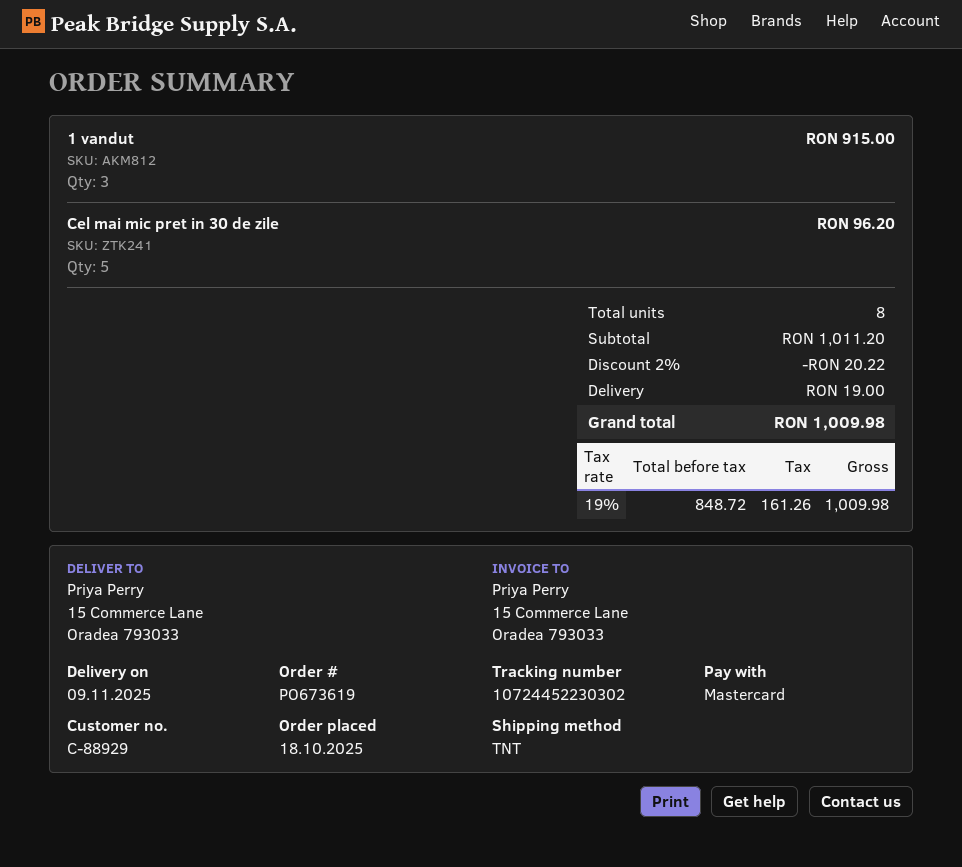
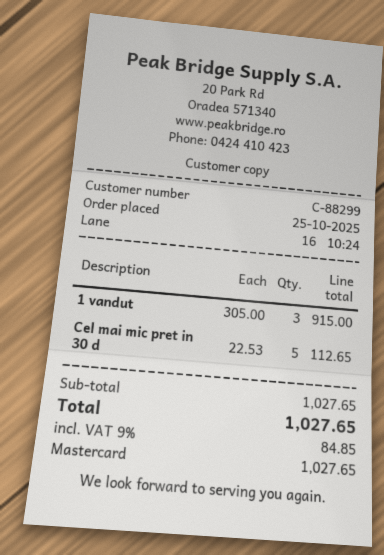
order date: 2025-10-18 -> 2025-10-25
customer number: C-88929 -> C-88299
Cel mai mic pret in 30 de zile: 5 for 96.20 -> 5 for 112.65
subtotal: 1011.20 -> 1027.65
discount: 2% = 20.22 -> none
shipping: 19.00 -> none
tax: 19% = 161.26 -> 9% = 84.85
total: 1009.98 -> 1027.65

